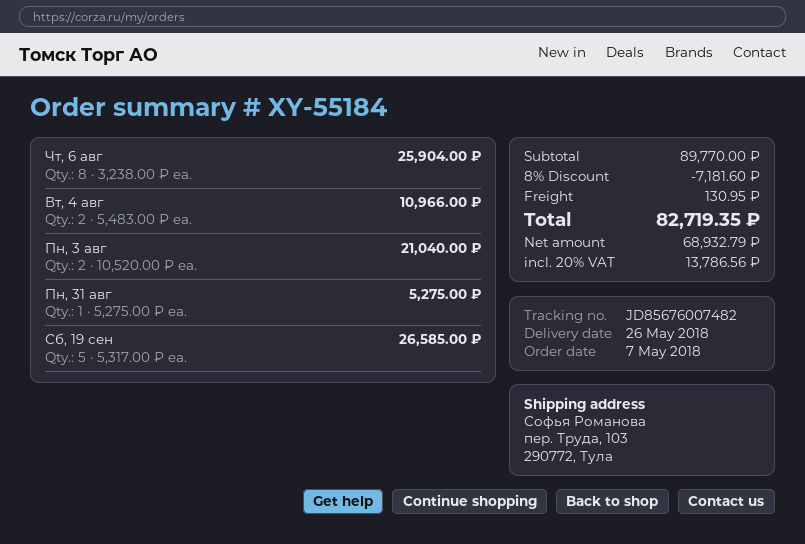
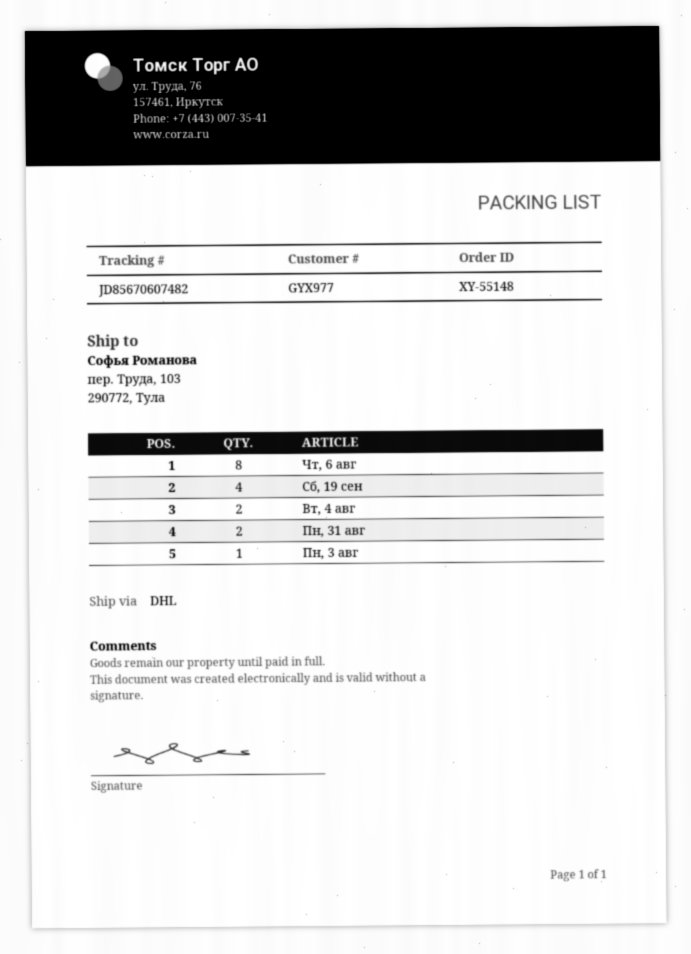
order number: XY-55184 -> XY-55148
tracking number: JD85676007482 -> JD85670607482
Пн, 3 авг: 2 -> 1
Пн, 31 авг: 1 -> 2
Сб, 19 сен: 5 -> 4

